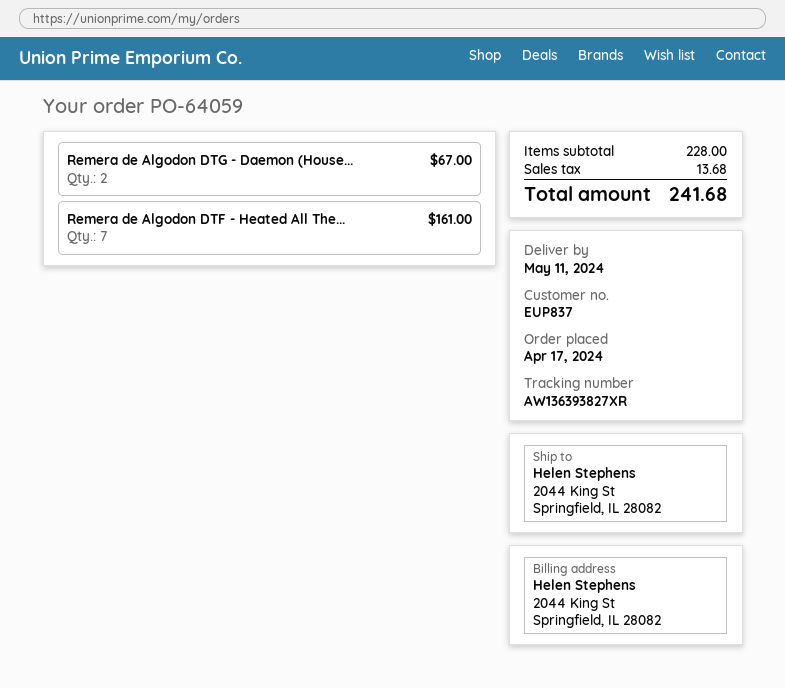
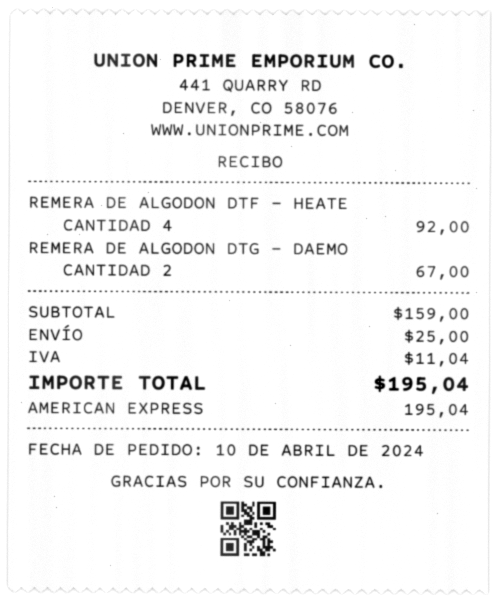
order date: 2024-04-17 -> 2024-04-10
Remera de Algodon DTF - Heated All The...: 7 for 161.00 -> 4 for 92.00
subtotal: 228.00 -> 159.00
shipping: none -> 25.00
tax: 13.68 -> 11.04
total: 241.68 -> 195.04

